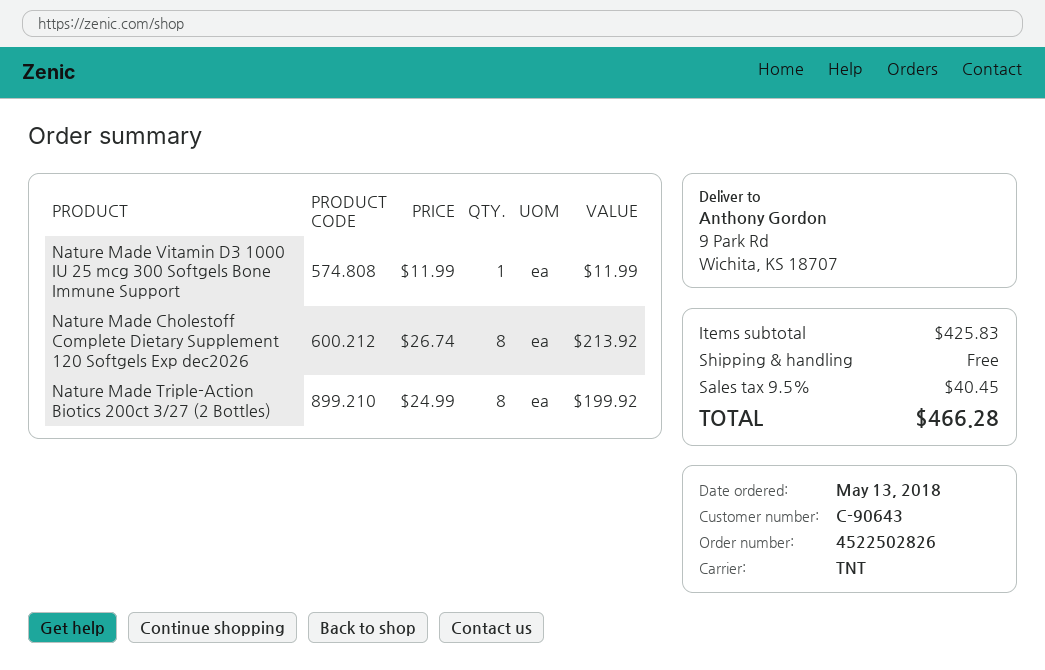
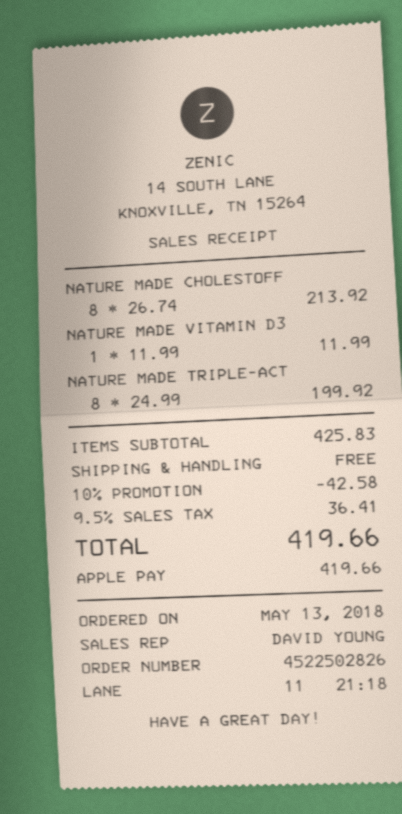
discount: none -> 10% = 42.58
tax: 9.5% = 40.45 -> 9.5% = 36.41
total: 466.28 -> 419.66

